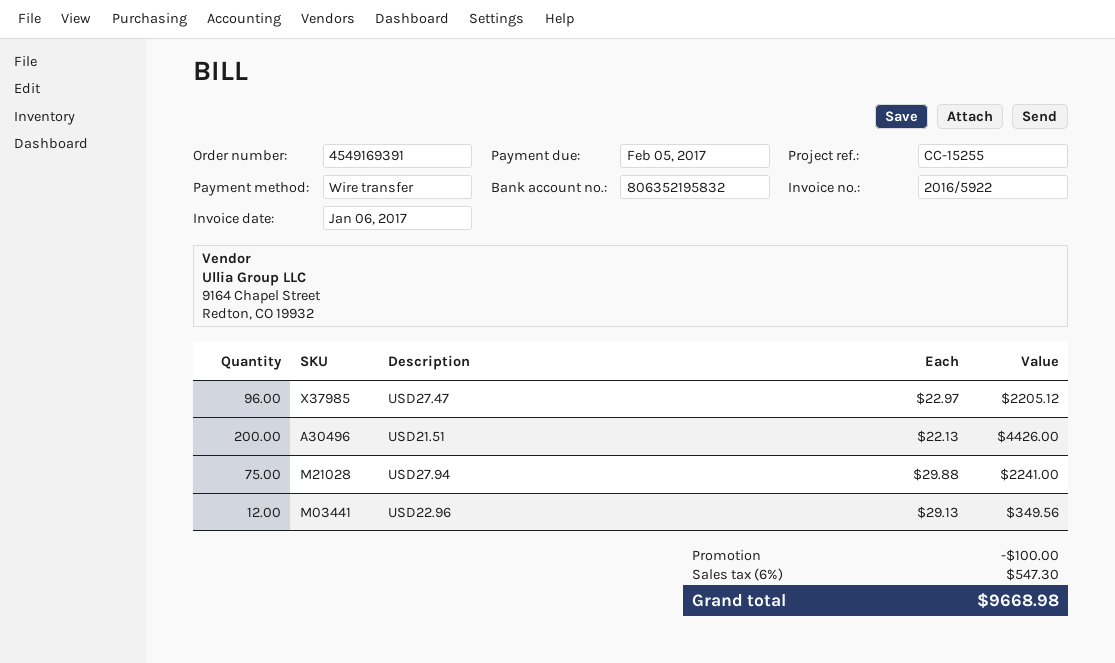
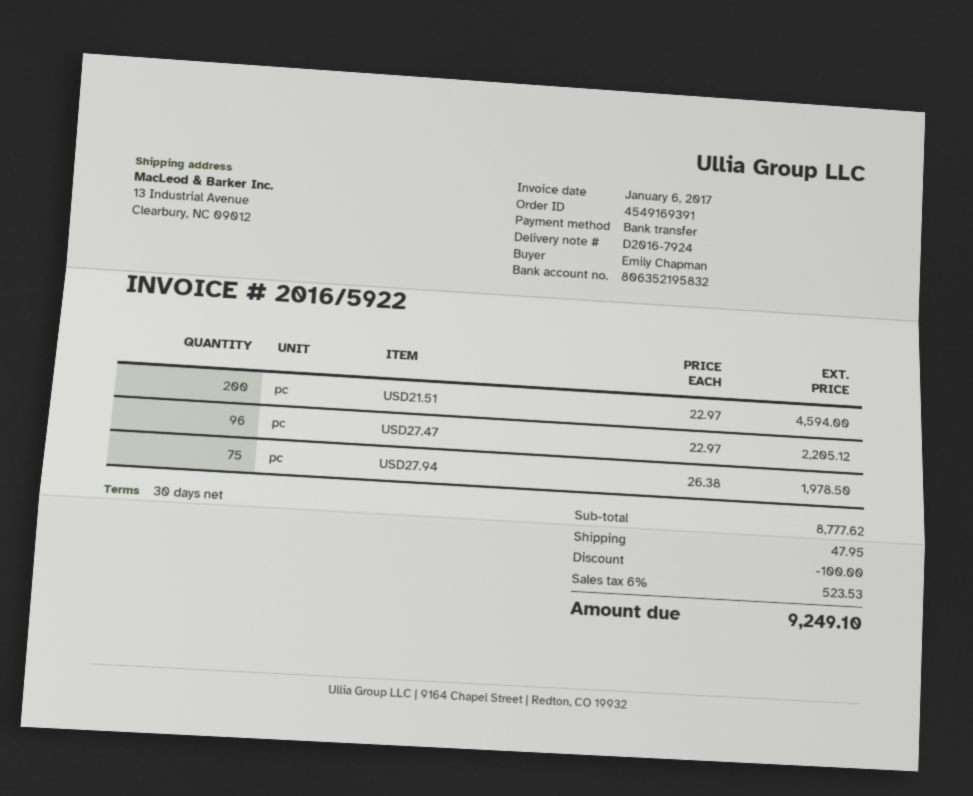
USD21.51: 200 x 22.13 = 4426.00 -> 200 x 22.97 = 4594.00
USD27.94: 75 x 29.88 = 2241.00 -> 75 x 26.38 = 1978.50
USD22.96: 12 x 29.13 = 349.56 -> none
shipping: none -> 47.95
tax: 6% = 547.30 -> 6% = 523.53
total: 9668.98 -> 9249.10

